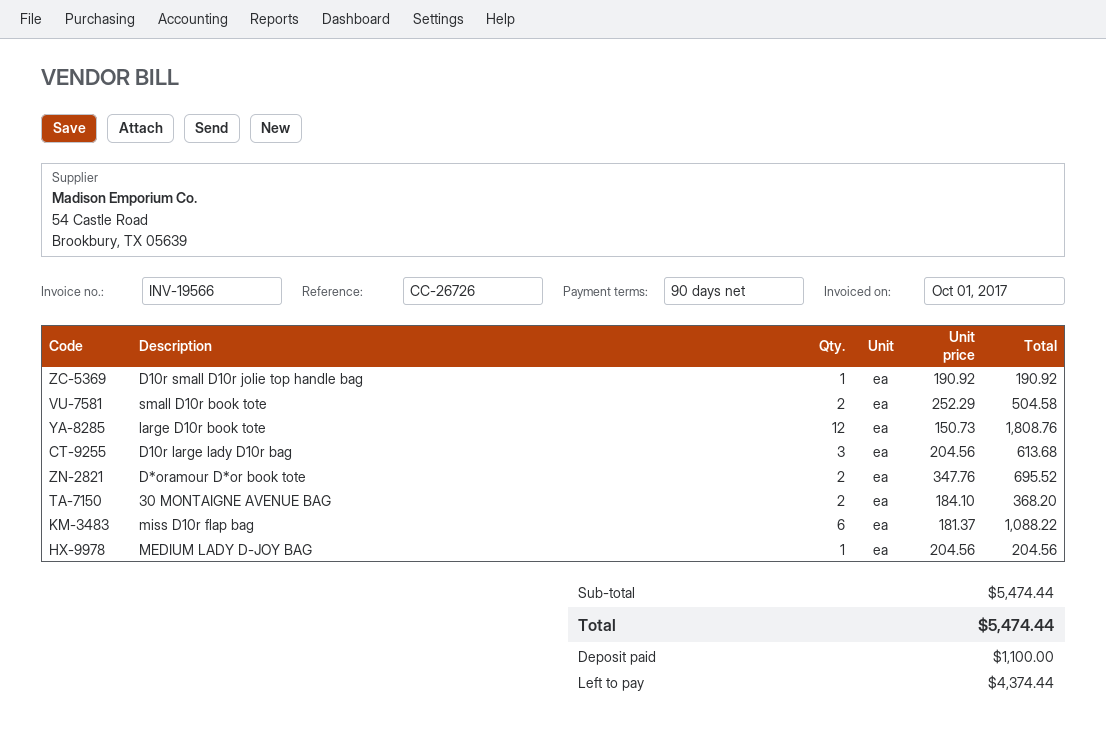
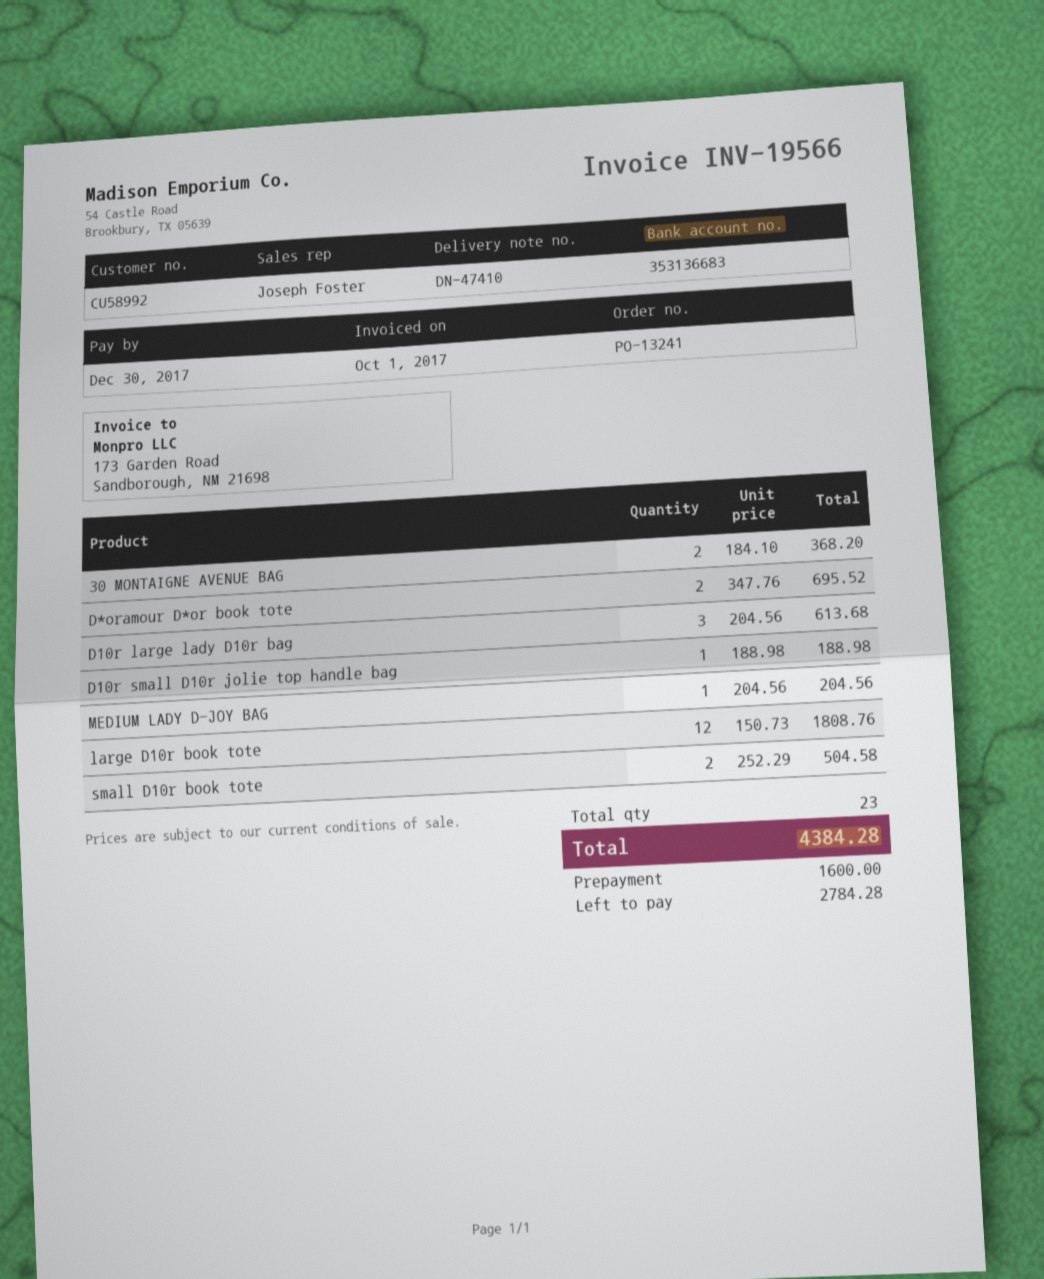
D10r small D10r jolie top handle bag: 1 x 190.92 = 190.92 -> 1 x 188.98 = 188.98
miss D10r flap bag: 6 x 181.37 = 1088.22 -> none
total: 5474.44 -> 4384.28
deposit: 1100.00 -> 1600.00
balance: 4374.44 -> 2784.28

